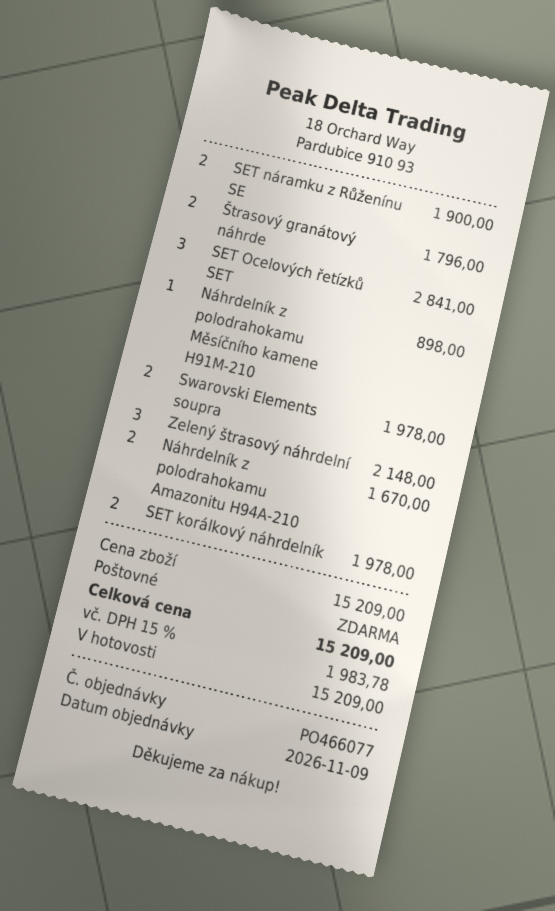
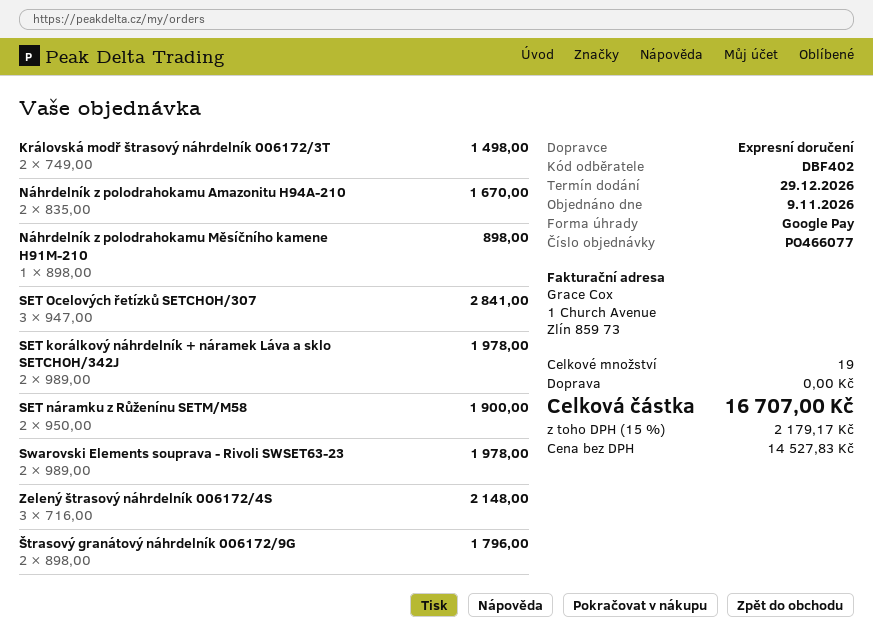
payment method: cash -> Google Pay
Královská modř štrasový náhrdelník 006172/3T: none -> 2 for 1498.00
tax: 15% = 1983.78 -> 15% = 2179.17
total: 15209.00 -> 16707.00

